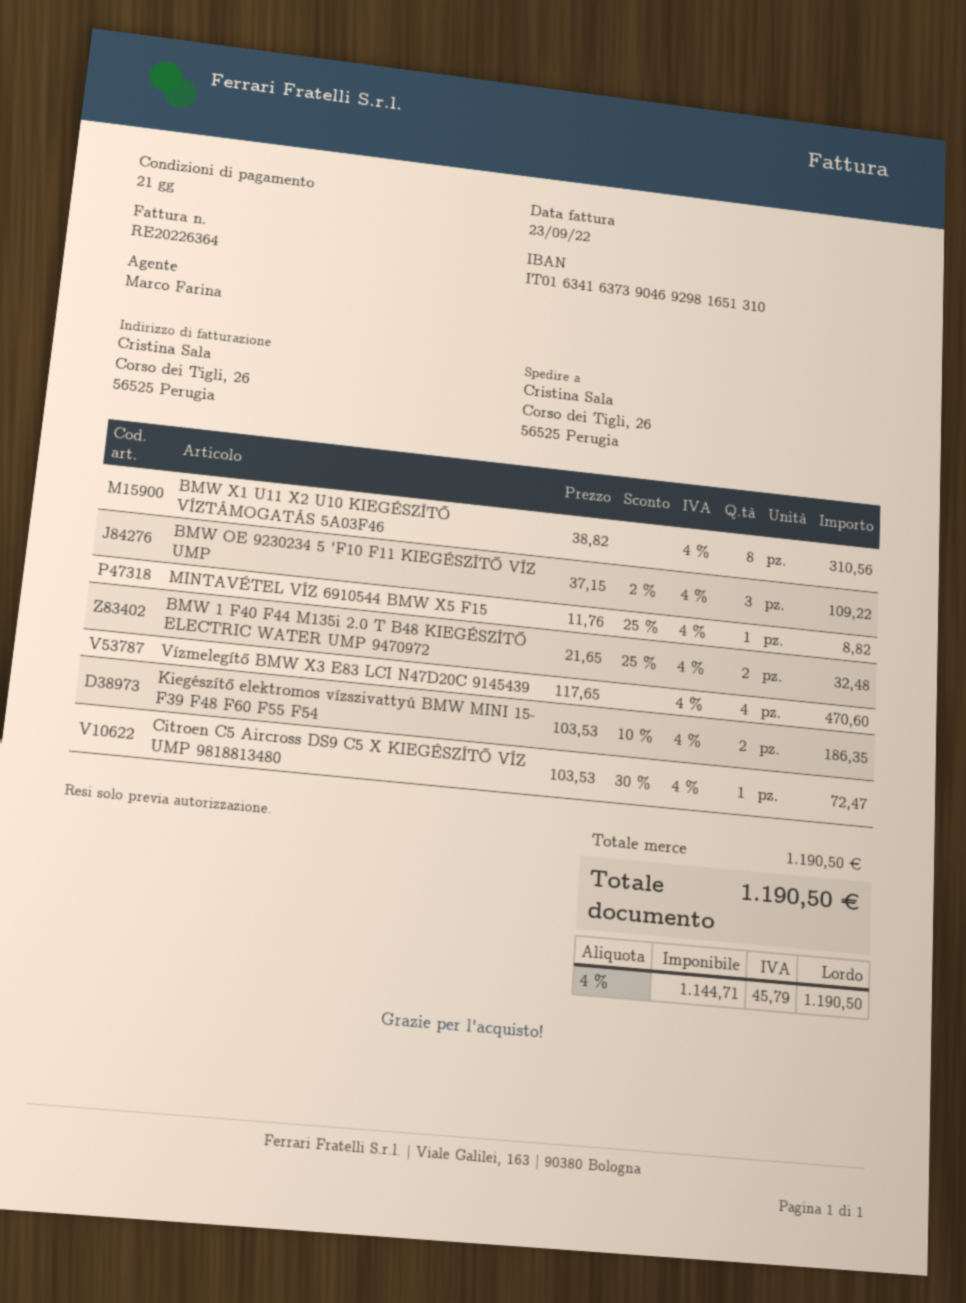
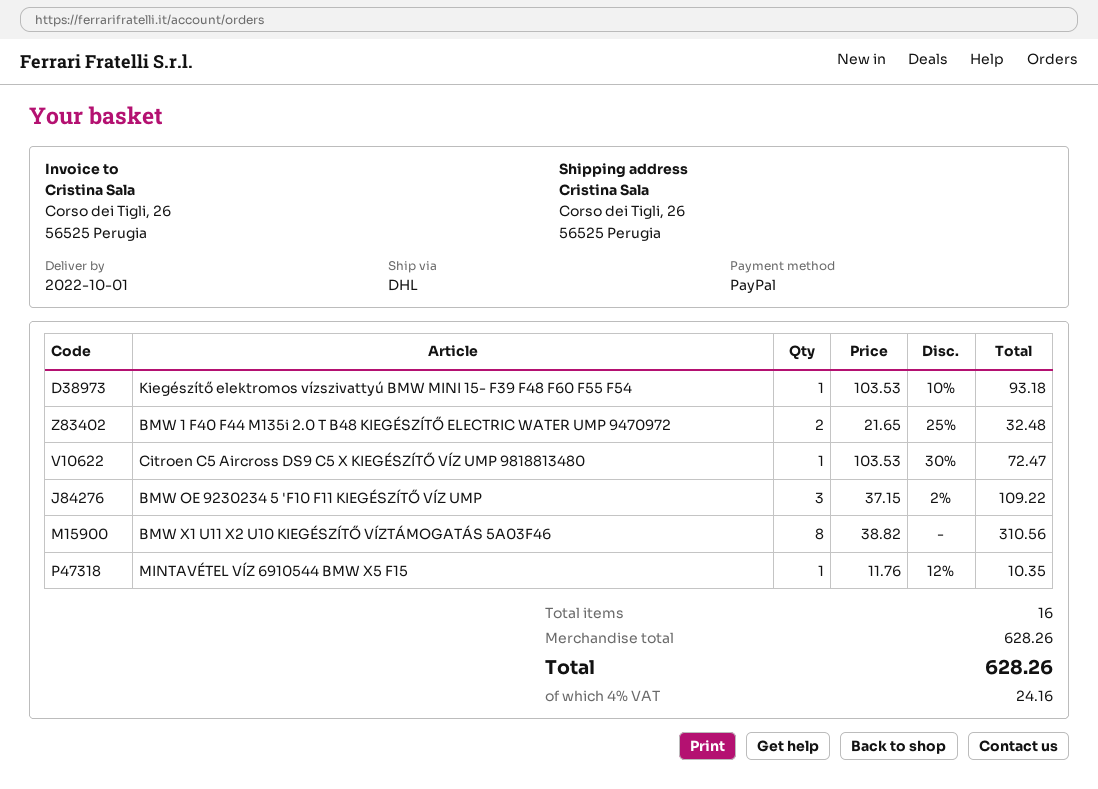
MINTAVÉTEL VÍZ 6910544 BMW X5 F15: 1 x 11.76 - 25% = 8.82 -> 1 x 11.76 - 12% = 10.35
Vízmelegítő BMW X3 E83 LCI N47D20C 9145439: 4 x 117.65 = 470.60 -> none
Kiegészítő elektromos vízszivattyú BMW MINI 15- F39 F48 F60 F55 F54: 2 x 103.53 - 10% = 186.35 -> 1 x 103.53 - 10% = 93.18
subtotal: 1190.50 -> 628.26
tax: 4% = 45.79 -> 4% = 24.16
total: 1190.50 -> 628.26

